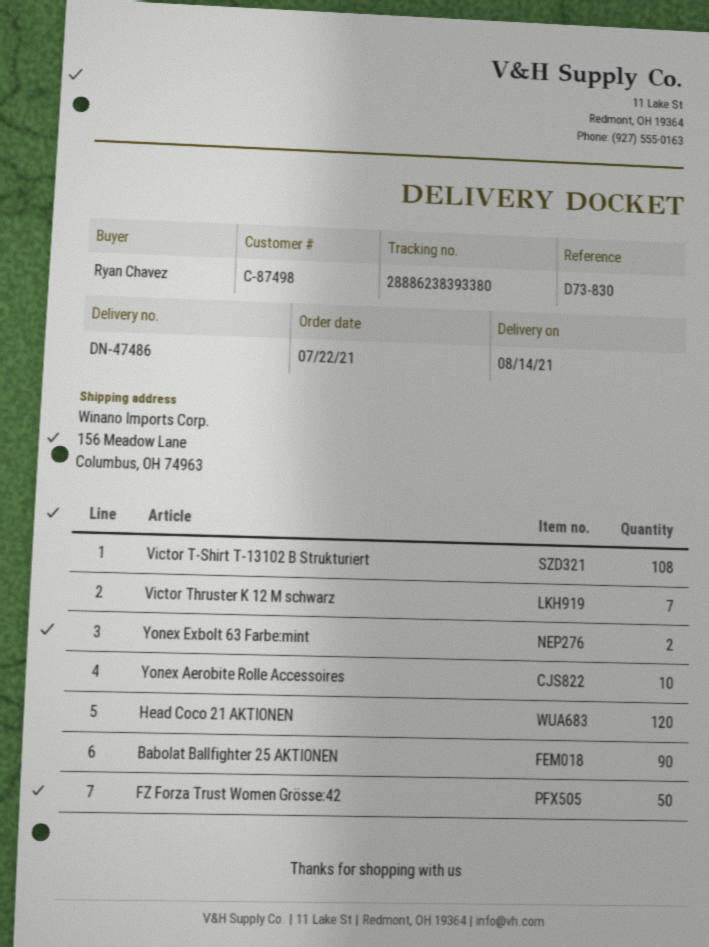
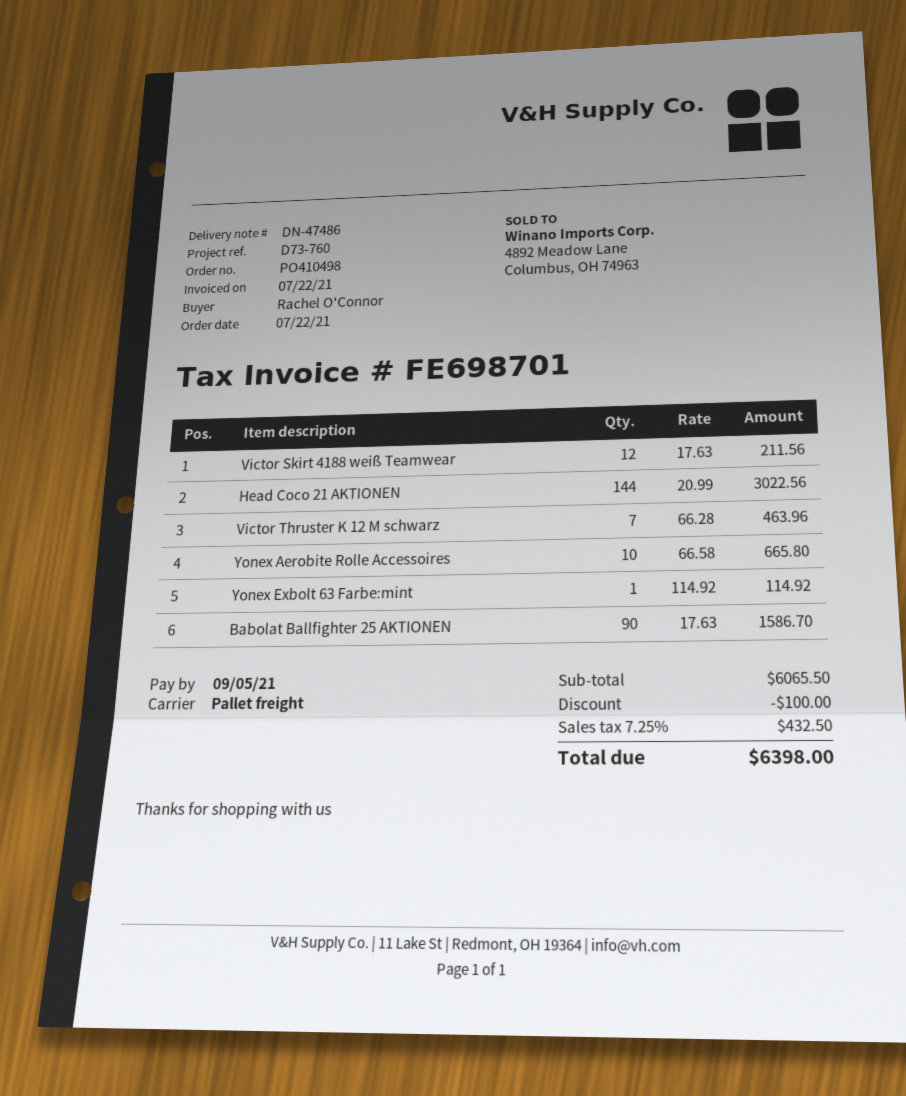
reference: D73-830 -> D73-760
ordered by: Ryan Chavez -> Rachel O'Connor
Victor T-Shirt T-13102 B Strukturiert: 108 -> none
Yonex Exbolt 63 Farbe:mint: 2 -> 1
Head Coco 21 AKTIONEN: 120 -> 144
FZ Forza Trust Women Grösse:42: 50 -> none
Victor Skirt 4188 weiß Teamwear: none -> 12

